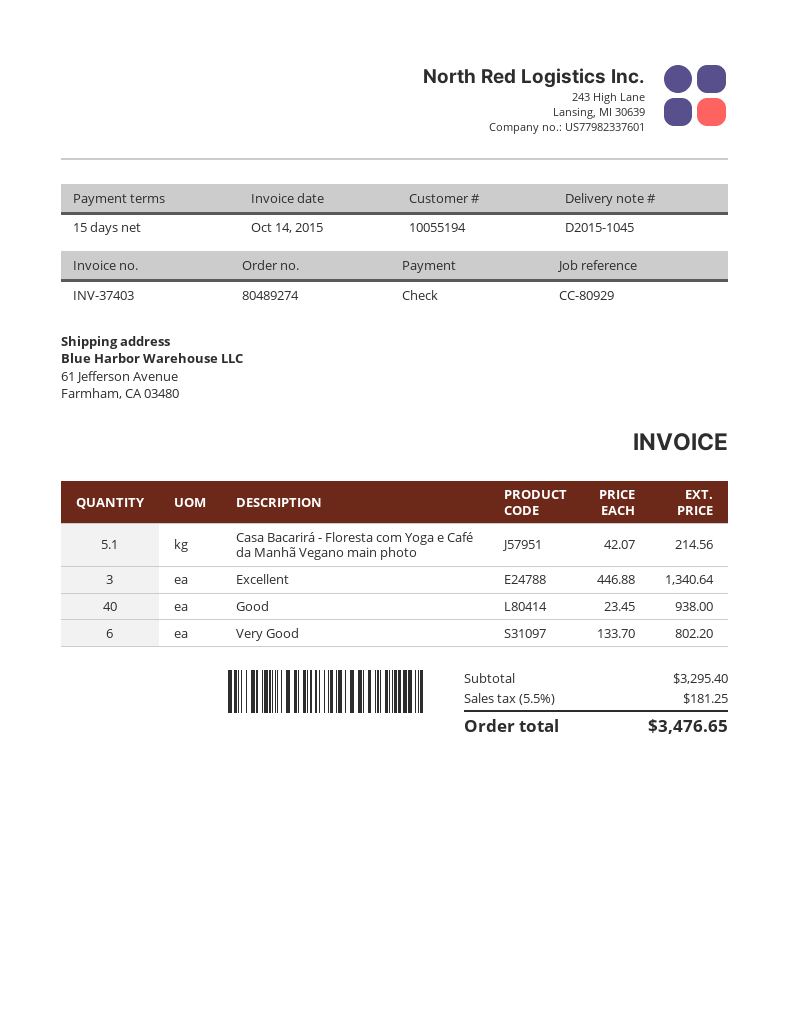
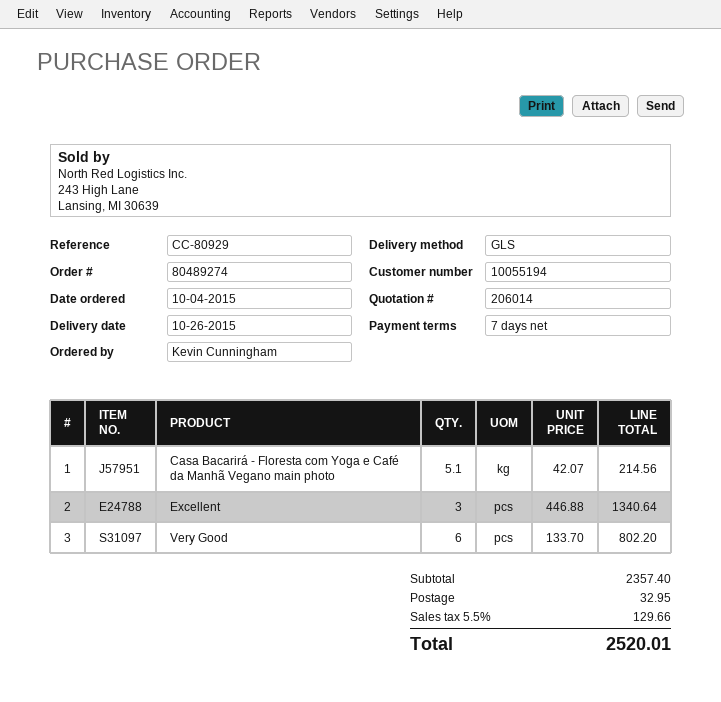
payment terms: 15 days -> 7 days
Good: 40 x 23.45 = 938.00 -> none
subtotal: 3295.40 -> 2357.40
shipping: none -> 32.95
tax: 5.5% = 181.25 -> 5.5% = 129.66
total: 3476.65 -> 2520.01

